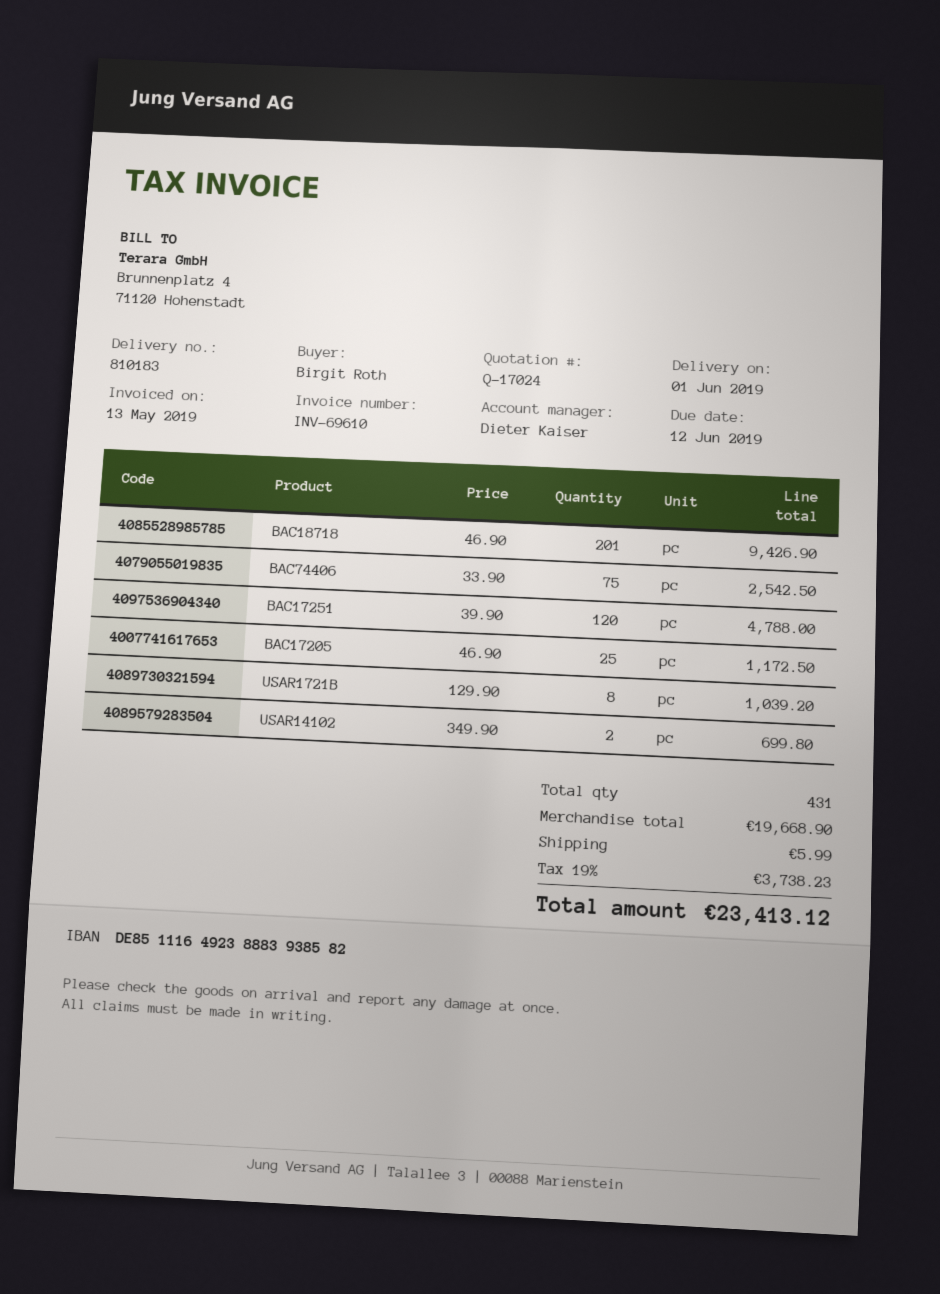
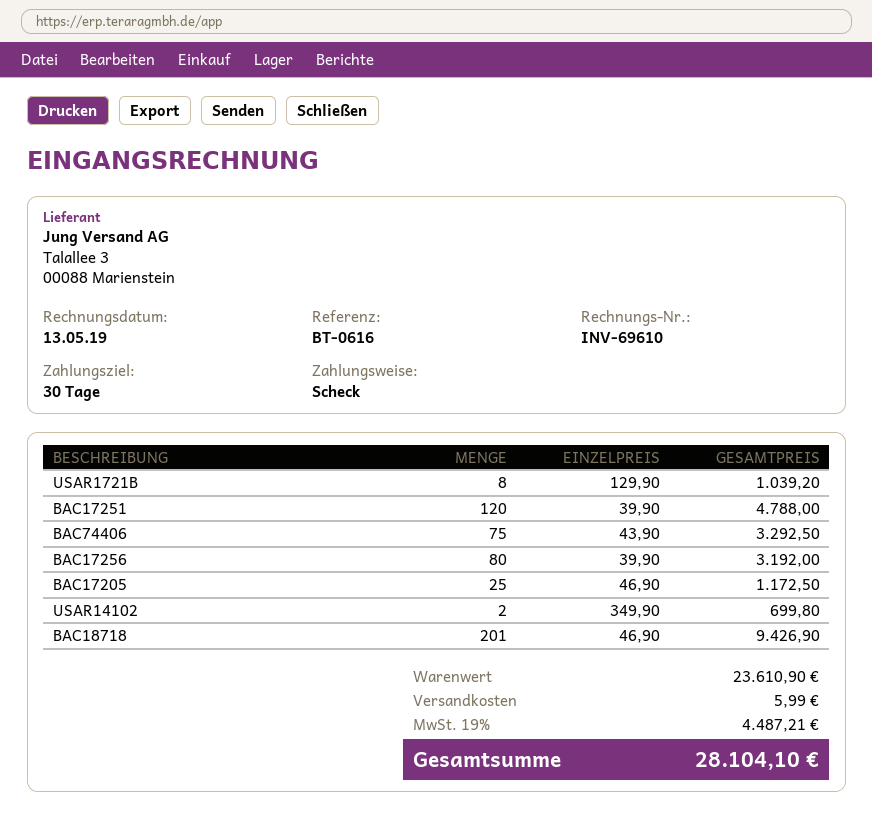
BAC74406: 75 x 33.90 = 2542.50 -> 75 x 43.90 = 3292.50
BAC17256: none -> 80 x 39.90 = 3192.00
subtotal: 19668.90 -> 23610.90
tax: 19% = 3738.23 -> 19% = 4487.21
total: 23413.12 -> 28104.10

